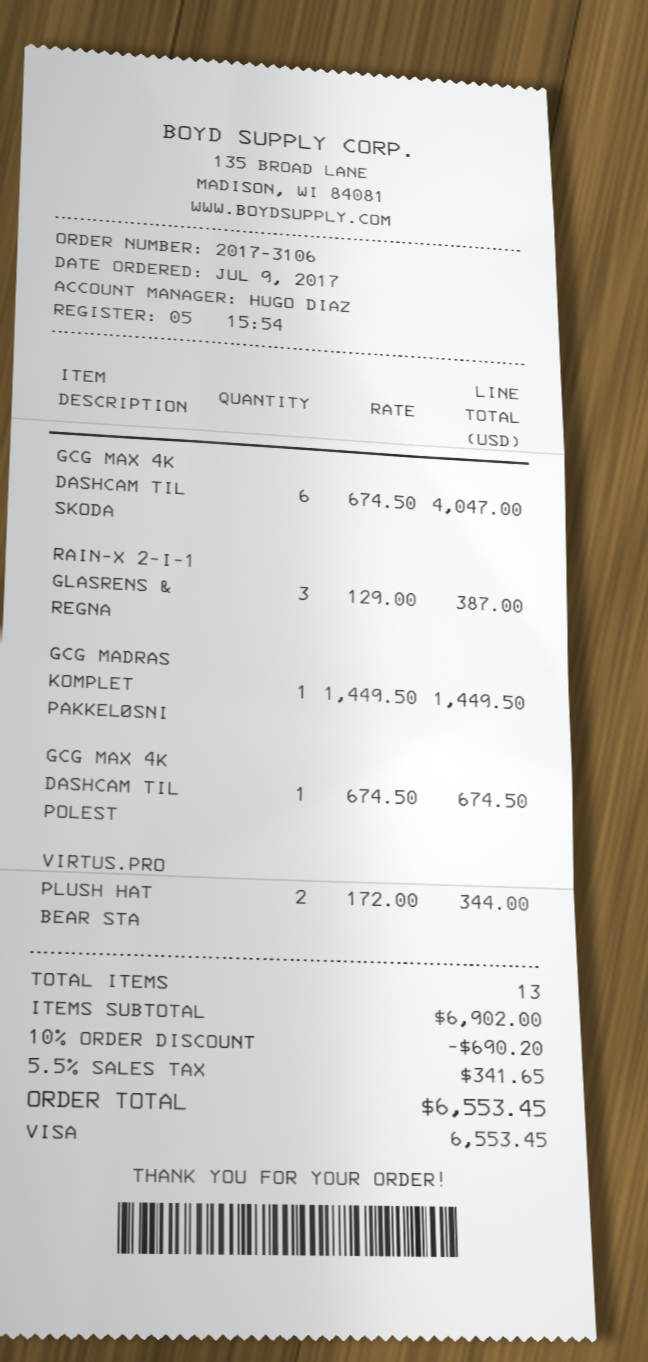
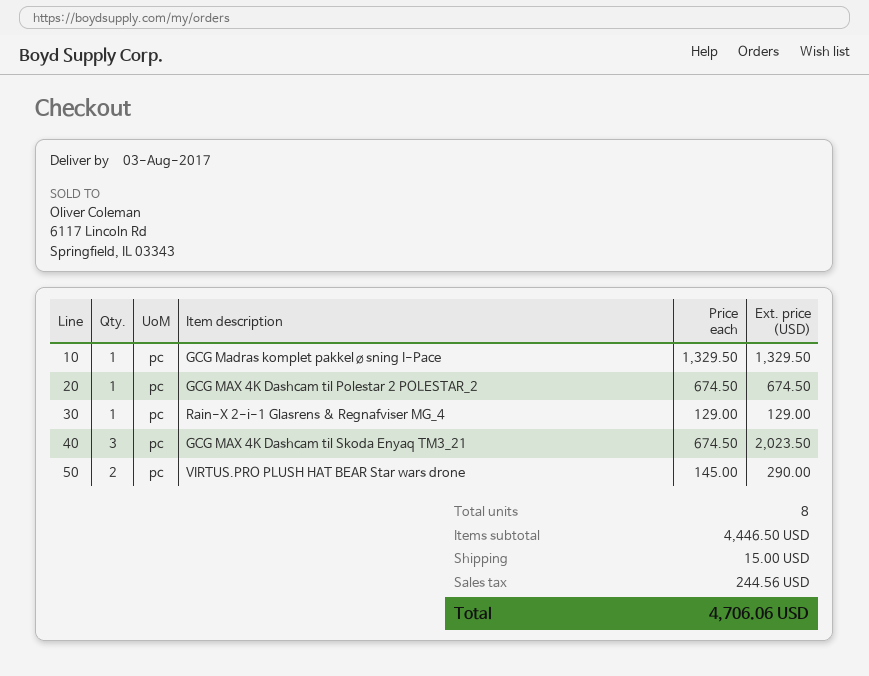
GCG MAX 4K DASHCAM TIL SKODA: 6 x 674.50 = 4047.00 -> 3 x 674.50 = 2023.50
RAIN-X 2-I-1 GLASRENS & REGNA: 3 x 129.00 = 387.00 -> 1 x 129.00 = 129.00
GCG MADRAS KOMPLET PAKKELØSNI: 1 x 1449.50 = 1449.50 -> 1 x 1329.50 = 1329.50
VIRTUS.PRO PLUSH HAT BEAR STA: 2 x 172.00 = 344.00 -> 2 x 145.00 = 290.00
total quantity: 13 -> 8
subtotal: 6902.00 -> 4446.50
discount: 10% = 690.20 -> none
shipping: none -> 15.00
tax: 341.65 -> 244.56
total: 6553.45 -> 4706.06

